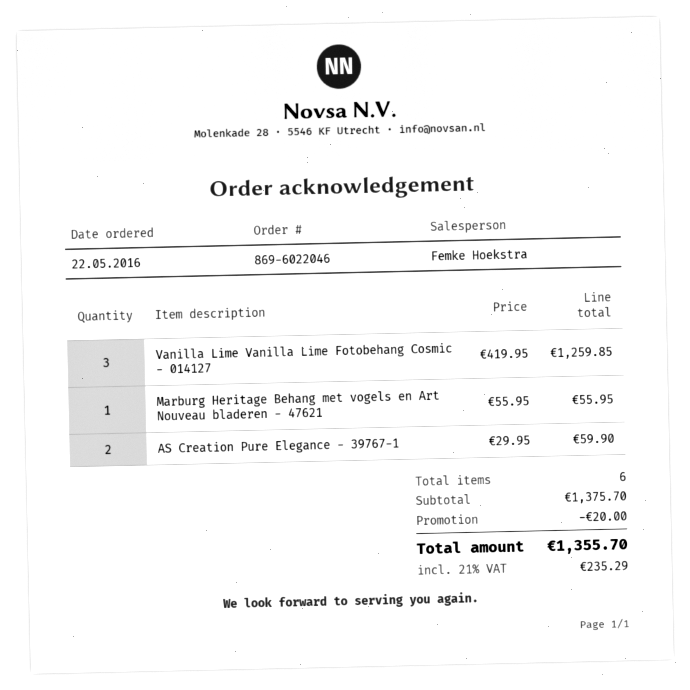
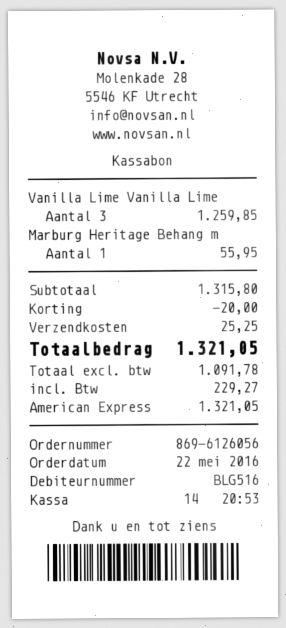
order number: 869-6022046 -> 869-6126056
AS Creation Pure Elegance - 39767-1: 2 for 59.90 -> none
subtotal: 1375.70 -> 1315.80
shipping: none -> 25.25
tax: 235.29 -> 229.27
total: 1355.70 -> 1321.05

